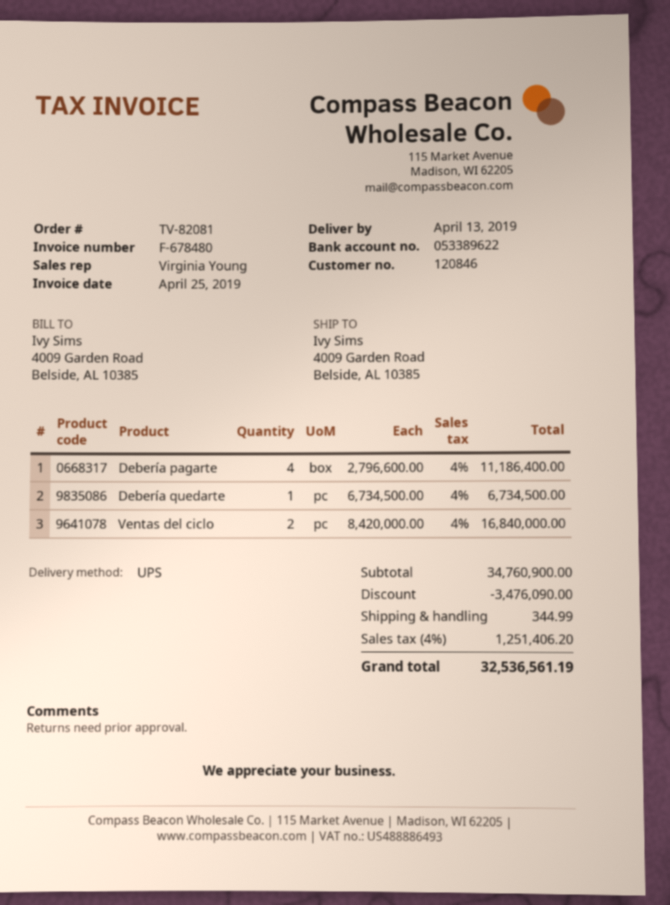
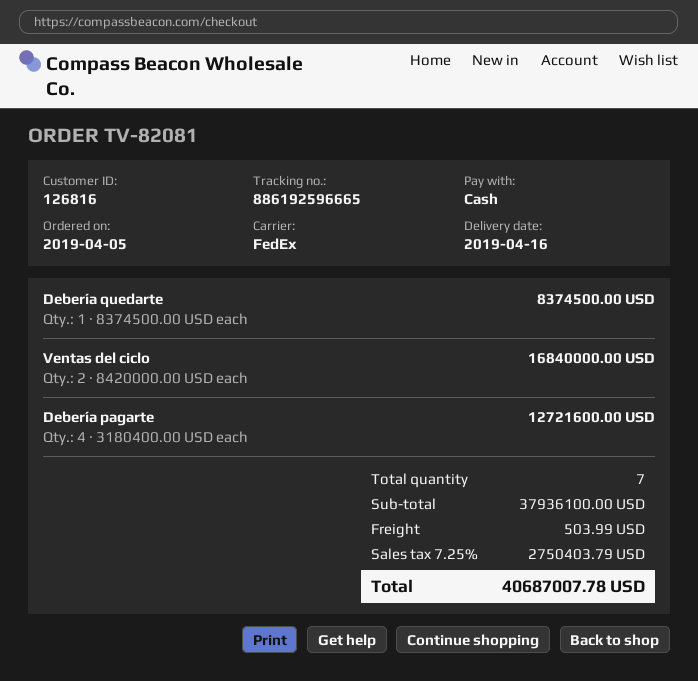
delivery date: 2019-04-13 -> 2019-04-16
customer number: 120846 -> 126816
shipping method: UPS -> FedEx
Debería pagarte: 4 x 2796600.00 = 11186400.00 -> 4 x 3180400.00 = 12721600.00
Debería quedarte: 1 x 6734500.00 = 6734500.00 -> 1 x 8374500.00 = 8374500.00
subtotal: 34760900.00 -> 37936100.00
discount: 3476090.00 -> none
shipping: 344.99 -> 503.99
tax: 4% = 1251406.20 -> 7.25% = 2750403.79
total: 32536561.19 -> 40687007.78

